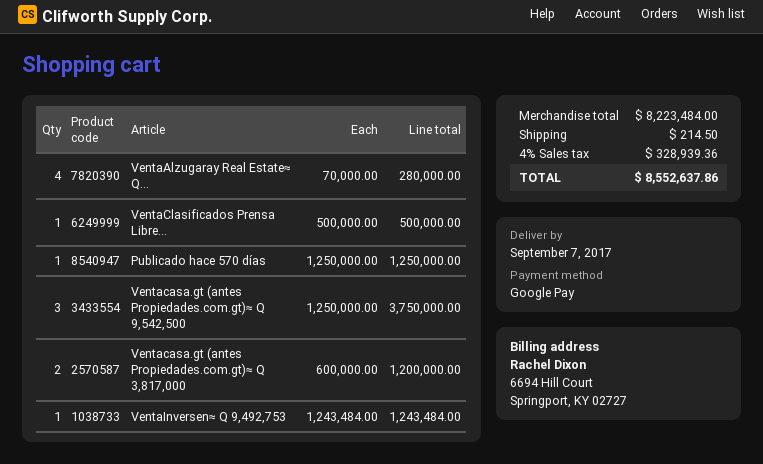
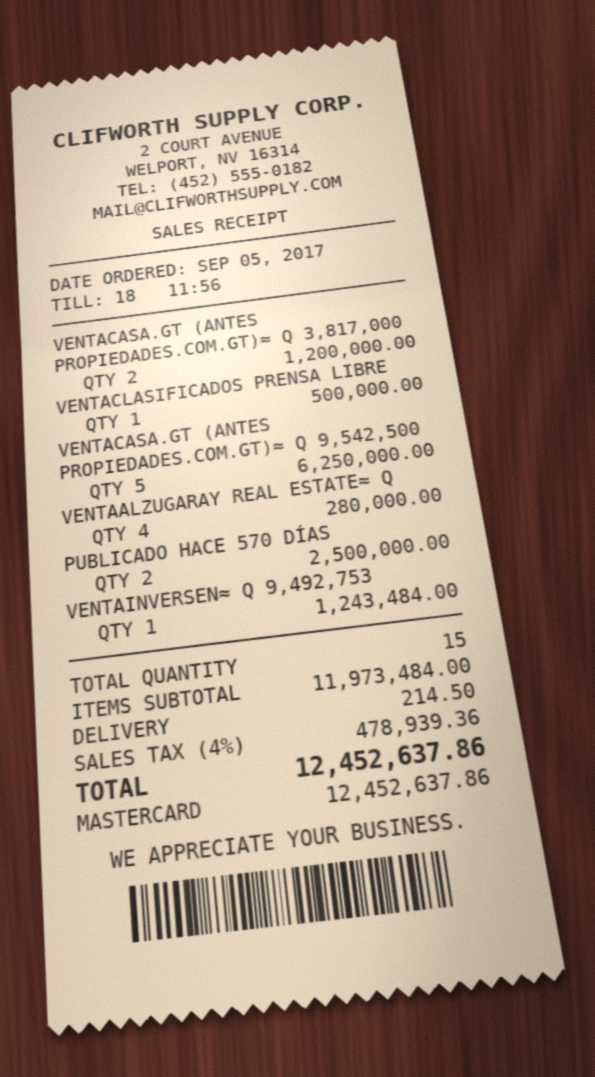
payment method: Google Pay -> Mastercard
Publicado hace 570 días: 1 for 1250000.00 -> 2 for 2500000.00
Ventacasa.gt (antes Propiedades.com.gt)≈ Q 9,542,500: 3 for 3750000.00 -> 5 for 6250000.00
subtotal: 8223484.00 -> 11973484.00
tax: 4% = 328939.36 -> 4% = 478939.36
total: 8552637.86 -> 12452637.86

